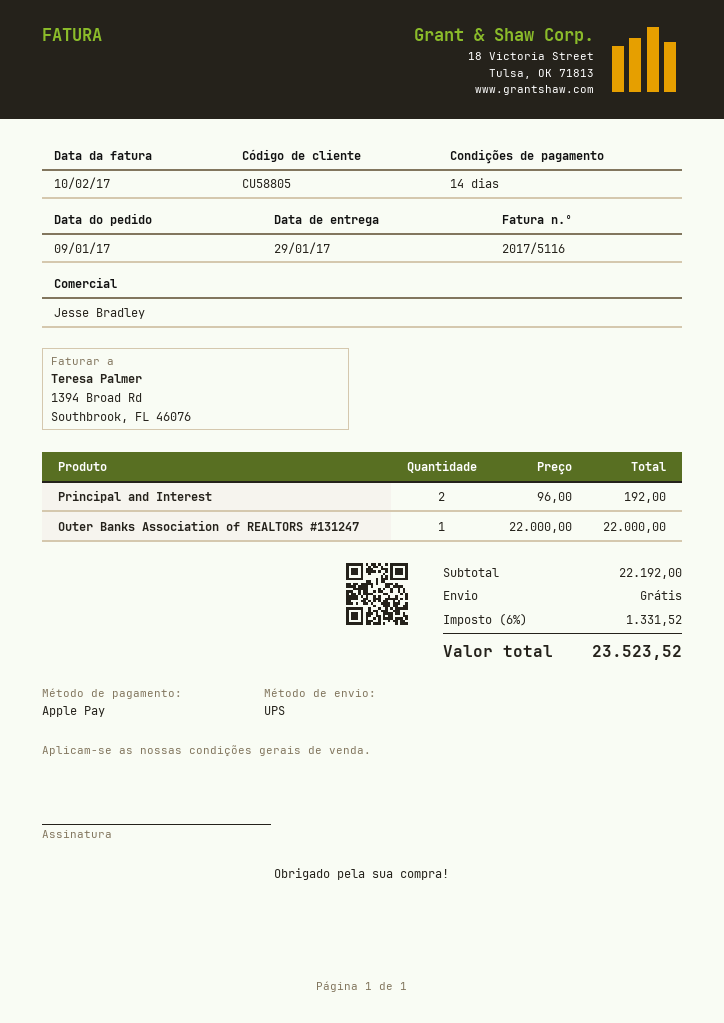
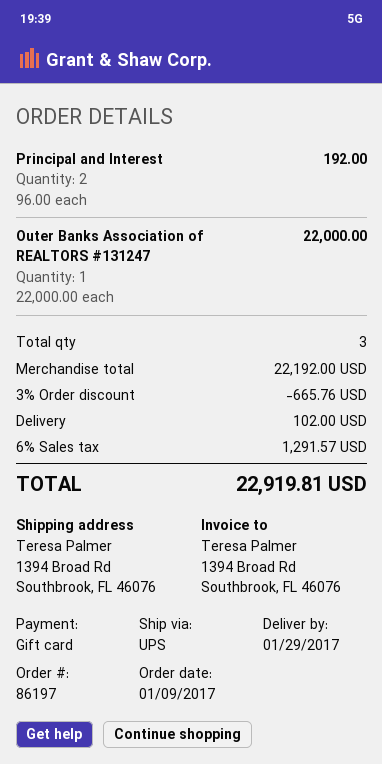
payment method: Apple Pay -> gift card
discount: none -> 3% = 665.76
shipping: 0.00 -> 102.00
tax: 6% = 1331.52 -> 6% = 1291.57
total: 23523.52 -> 22919.81

